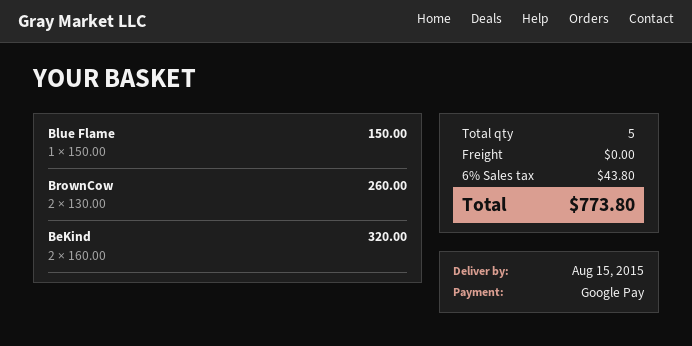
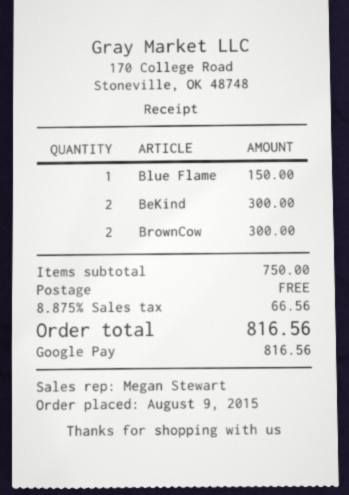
BrownCow: 2 for 260.00 -> 2 for 300.00
BeKind: 2 for 320.00 -> 2 for 300.00
tax: 6% = 43.80 -> 8.875% = 66.56
total: 773.80 -> 816.56

